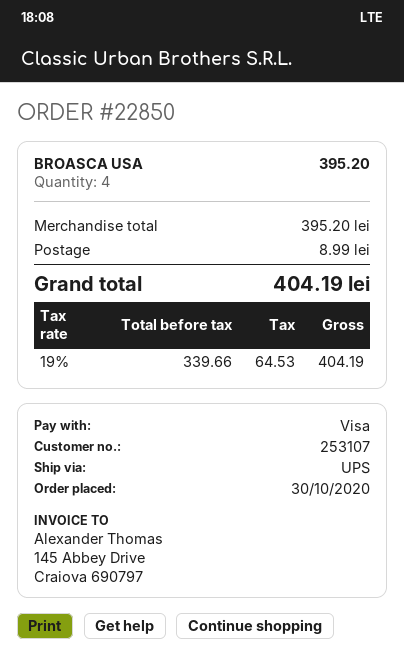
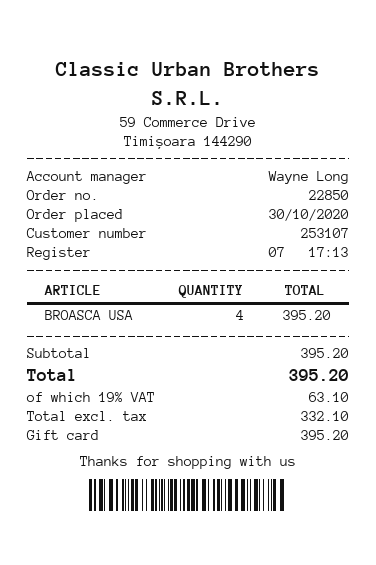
payment method: Visa -> gift card
shipping: 8.99 -> none
net: 339.66 -> 332.10
tax: 19% = 64.53 -> 19% = 63.10
total: 404.19 -> 395.20

